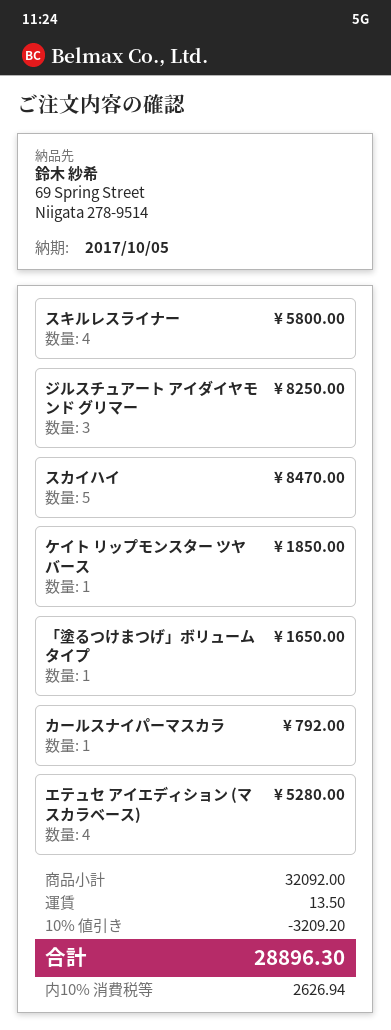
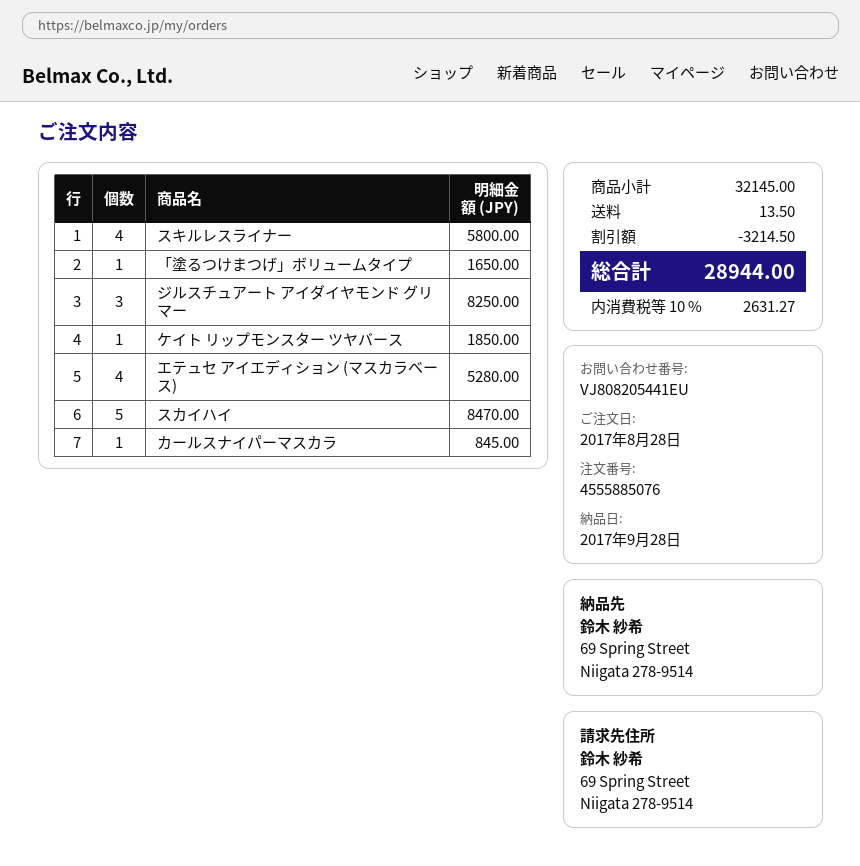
delivery date: 2017-10-05 -> 2017-09-28
カールスナイパーマスカラ: 1 for 792.00 -> 1 for 845.00
subtotal: 32092.00 -> 32145.00
discount: 3209.20 -> 3214.50
tax: 10% = 2626.94 -> 10% = 2631.27
total: 28896.30 -> 28944.00

